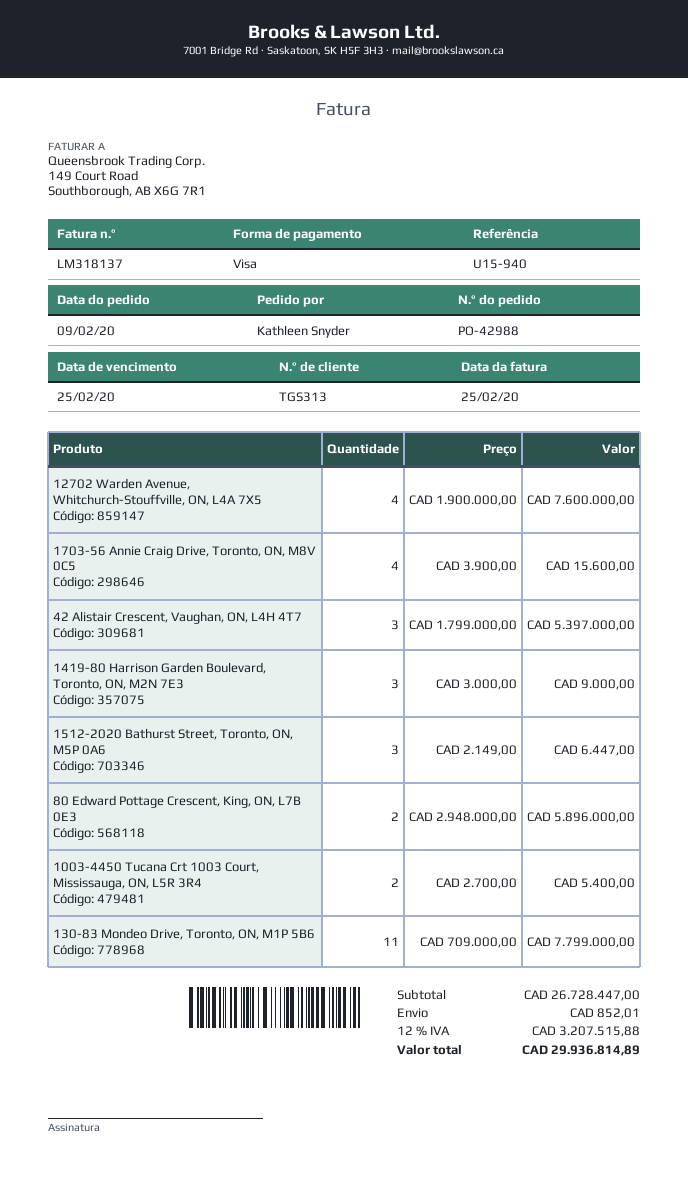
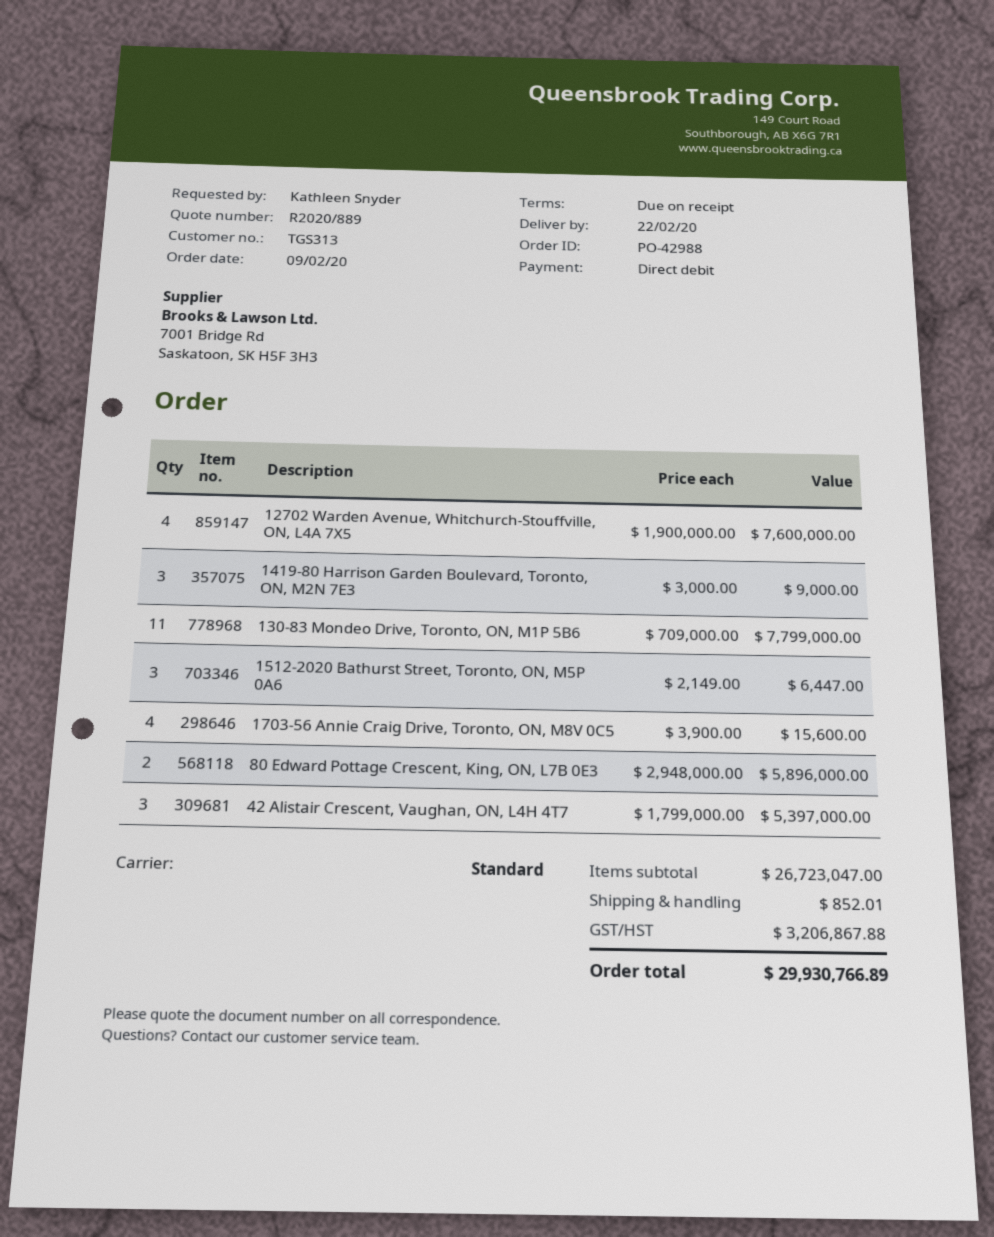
payment method: Visa -> direct debit
1003-4450 Tucana Crt 1003 Court, Mississauga, ON, L5R 3R4: 2 x 2700.00 = 5400.00 -> none
subtotal: 26728447.00 -> 26723047.00
tax: 3207515.88 -> 3206867.88
total: 29936814.89 -> 29930766.89

